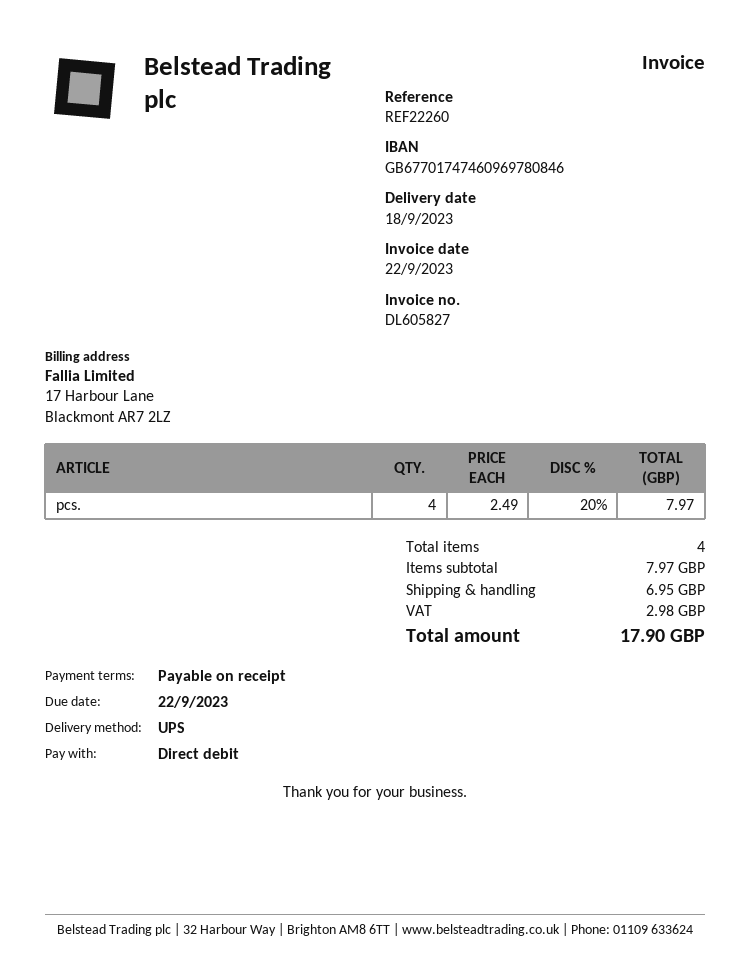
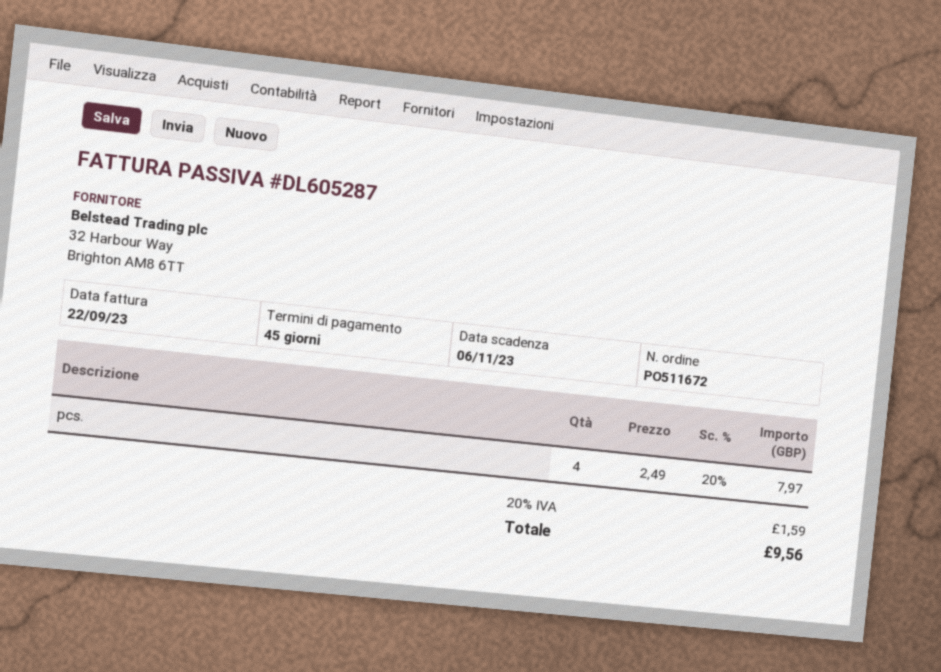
invoice number: DL605827 -> DL605287
payment terms: on receipt -> 45 days
due date: 2023-09-22 -> 2023-11-06
shipping: 6.95 -> none
tax: 2.98 -> 1.59
total: 17.90 -> 9.56

